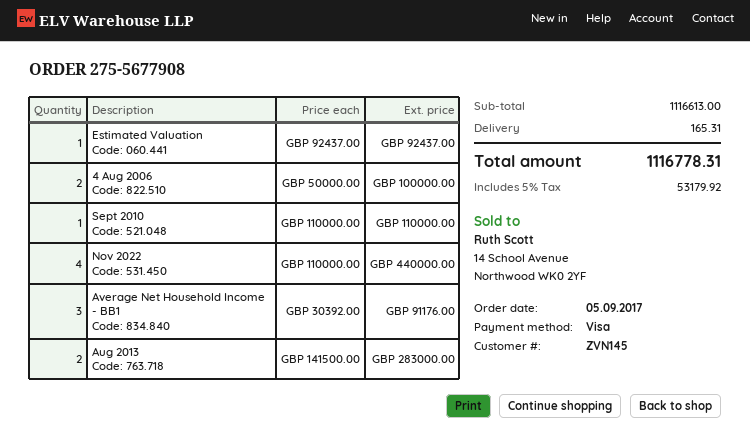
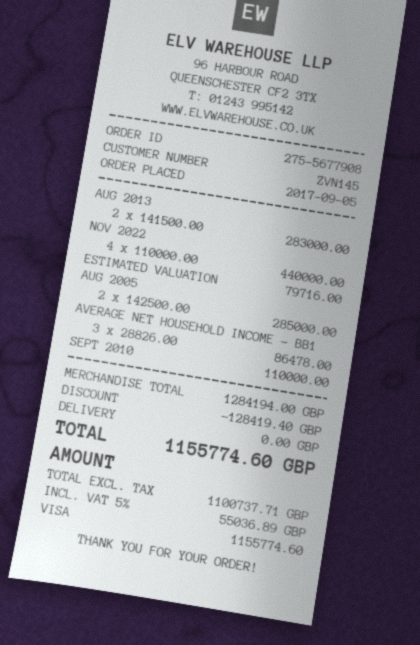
Estimated Valuation: 1 x 92437.00 = 92437.00 -> 1 x 79716.00 = 79716.00
4 Aug 2006: 2 x 50000.00 = 100000.00 -> none
Average Net Household Income - BB1: 3 x 30392.00 = 91176.00 -> 3 x 28826.00 = 86478.00
AUG 2005: none -> 2 x 142500.00 = 285000.00
subtotal: 1116613.00 -> 1284194.00
discount: none -> 128419.40
shipping: 165.31 -> 0.00
tax: 5% = 53179.92 -> 5% = 55036.89
total: 1116778.31 -> 1155774.60

